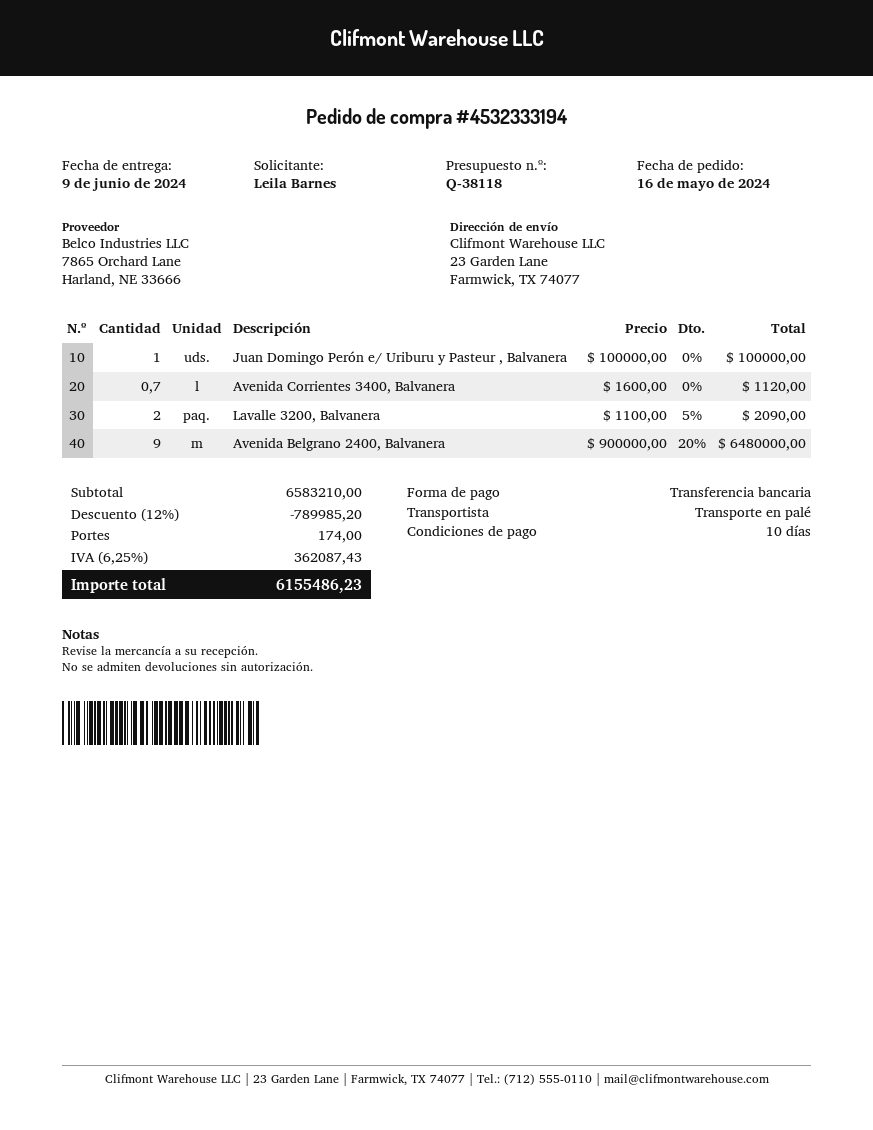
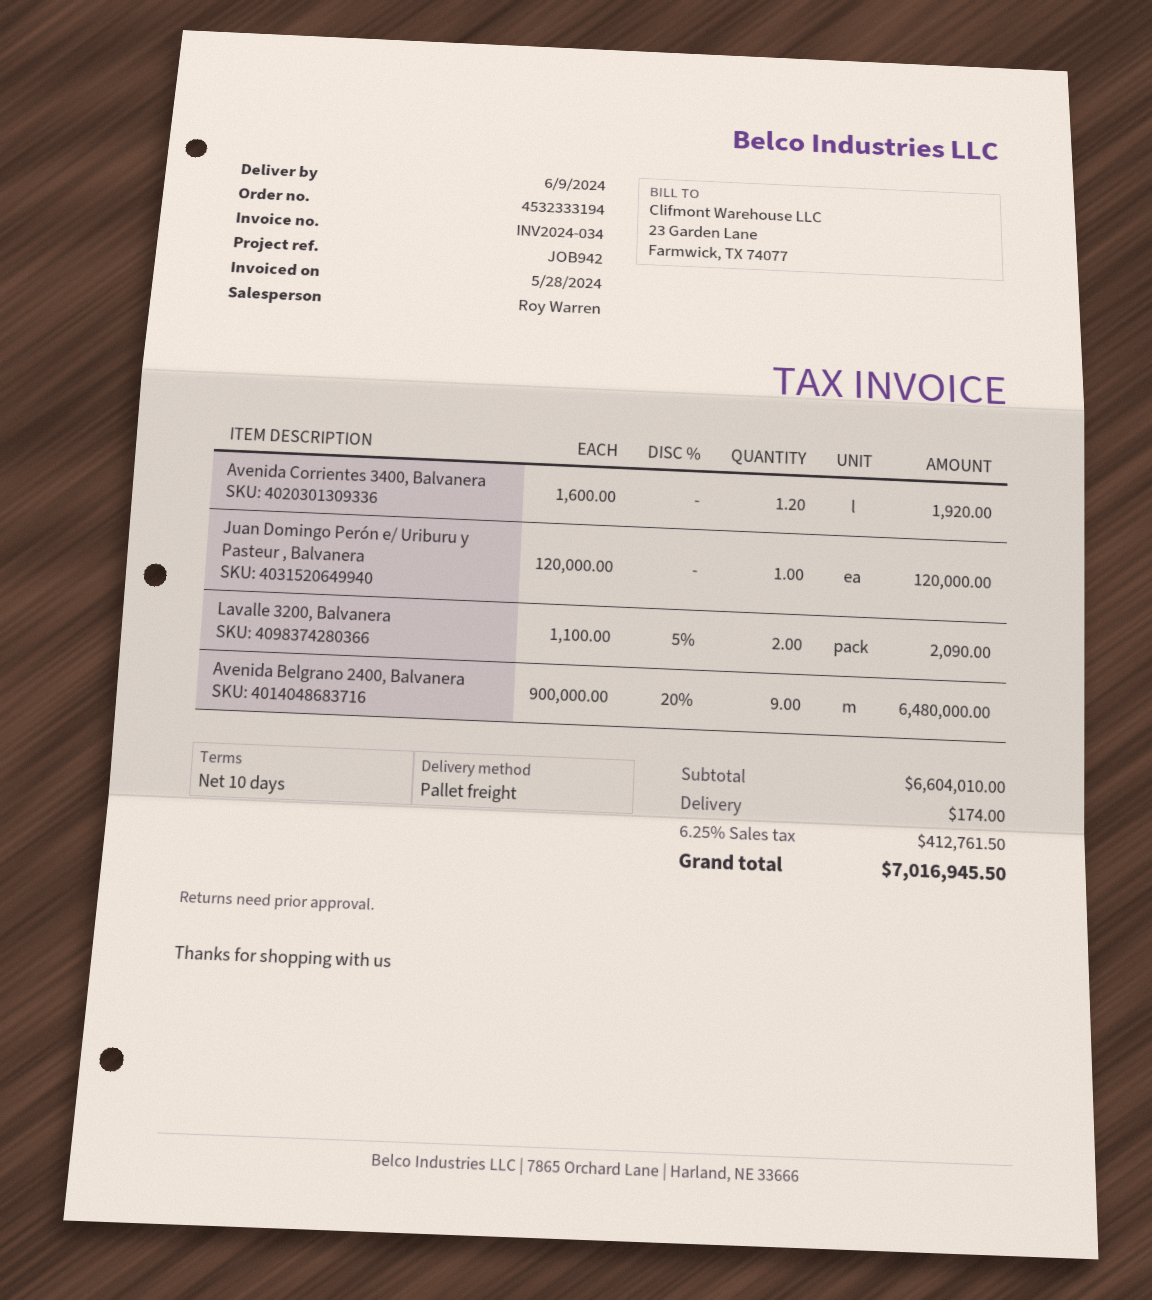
Juan Domingo Perón e/ Uriburu y Pasteur , Balvanera: 1 x 100000.00 = 100000.00 -> 1 x 120000.00 = 120000.00
Avenida Corrientes 3400, Balvanera: 0.7 x 1600.00 = 1120.00 -> 1.2 x 1600.00 = 1920.00
subtotal: 6583210.00 -> 6604010.00
discount: 12% = 789985.20 -> none
tax: 6.25% = 362087.43 -> 6.25% = 412761.50
total: 6155486.23 -> 7016945.50

